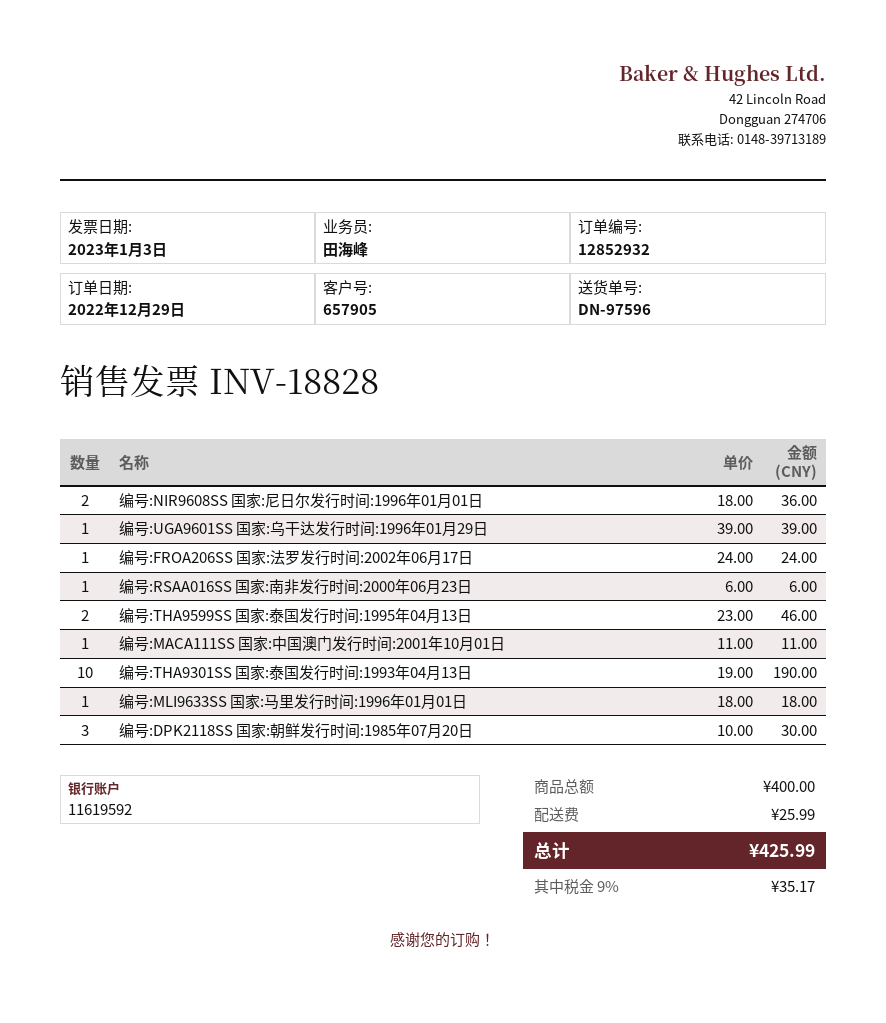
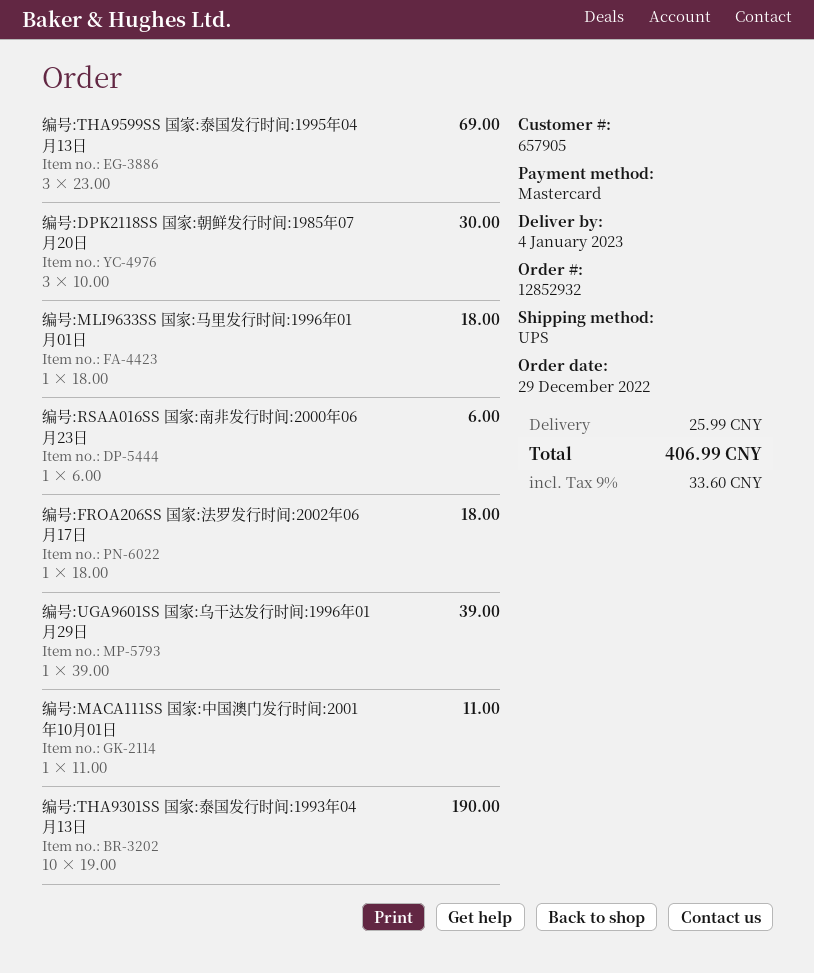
编号:NIR9608SS 国家:尼日尔发行时间:1996年01月01日: 2 x 18.00 = 36.00 -> none
编号:FROA206SS 国家:法罗发行时间:2002年06月17日: 1 x 24.00 = 24.00 -> 1 x 18.00 = 18.00
编号:THA9599SS 国家:泰国发行时间:1995年04月13日: 2 x 23.00 = 46.00 -> 3 x 23.00 = 69.00
tax: 9% = 35.17 -> 9% = 33.60
total: 425.99 -> 406.99

